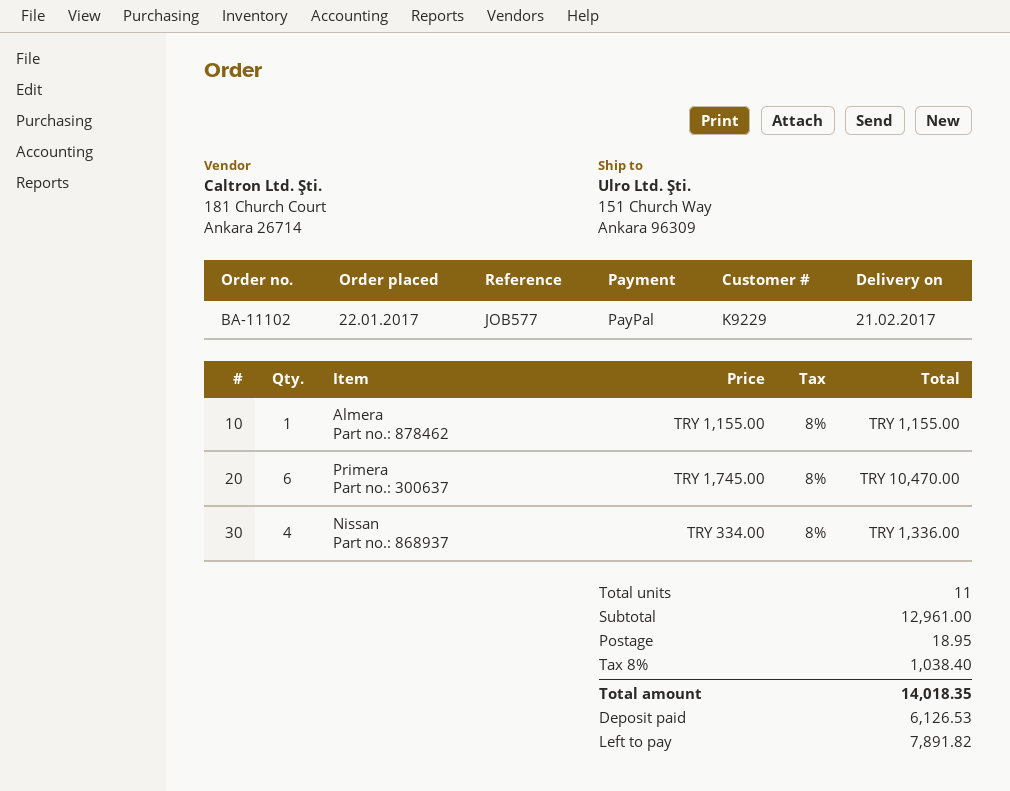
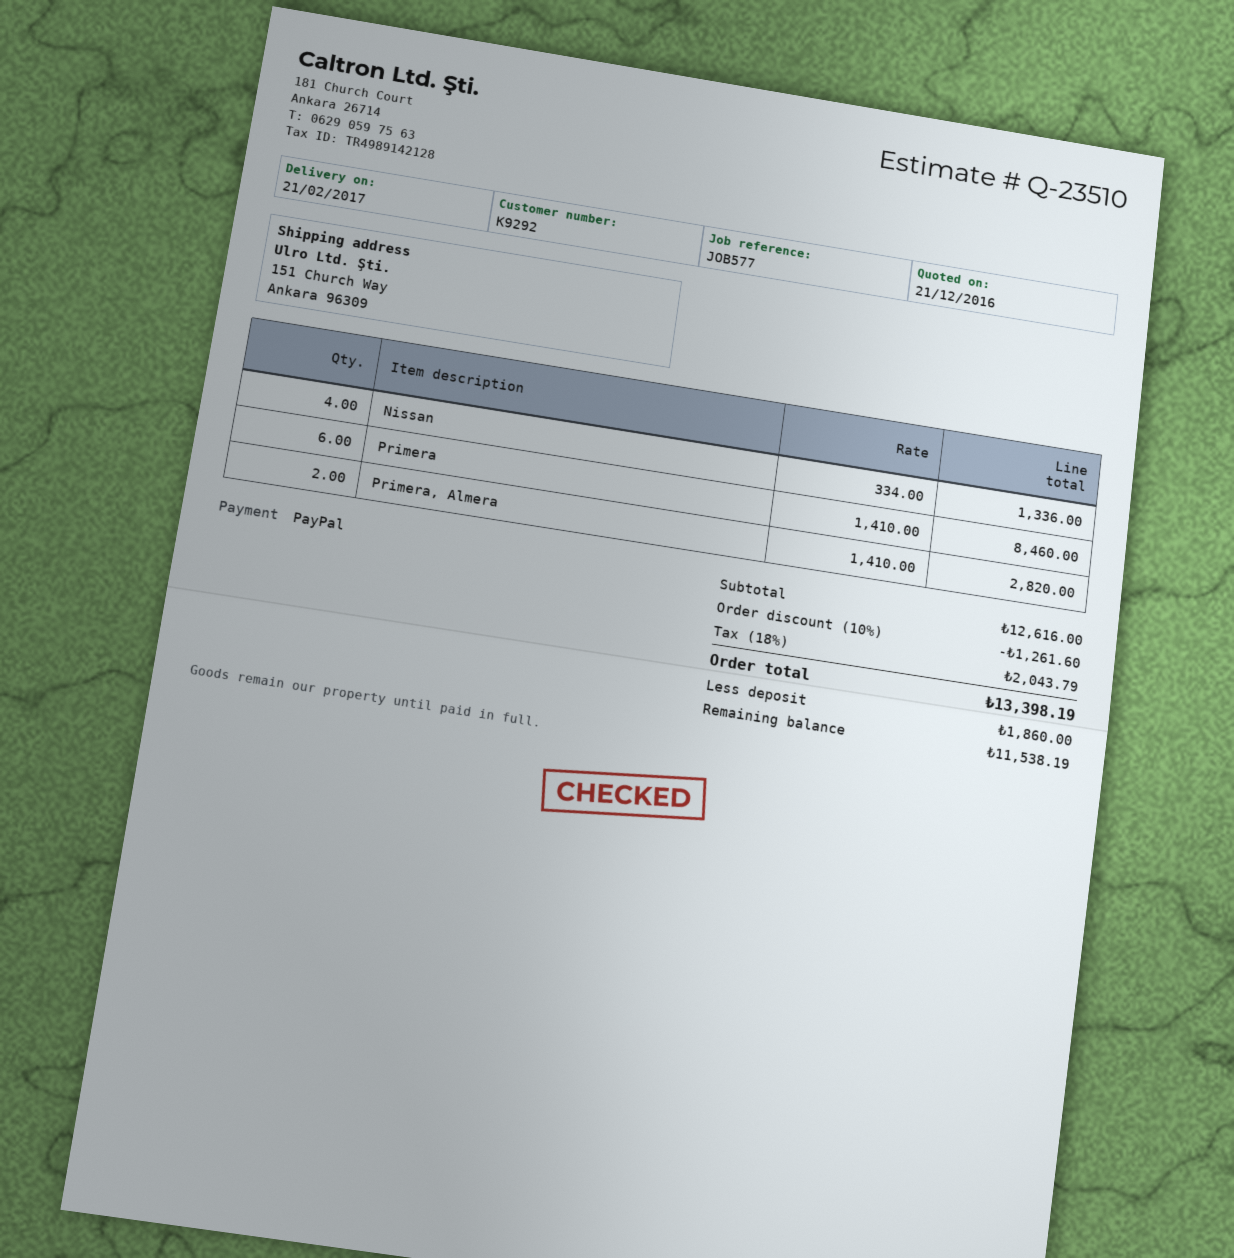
customer number: K9229 -> K9292
Almera: 1 x 1155.00 = 1155.00 -> none
Primera: 6 x 1745.00 = 10470.00 -> 6 x 1410.00 = 8460.00
Primera, Almera: none -> 2 x 1410.00 = 2820.00
subtotal: 12961.00 -> 12616.00
discount: none -> 10% = 1261.60
shipping: 18.95 -> none
tax: 8% = 1038.40 -> 18% = 2043.79
total: 14018.35 -> 13398.19
deposit: 6126.53 -> 1860.00
balance: 7891.82 -> 11538.19

